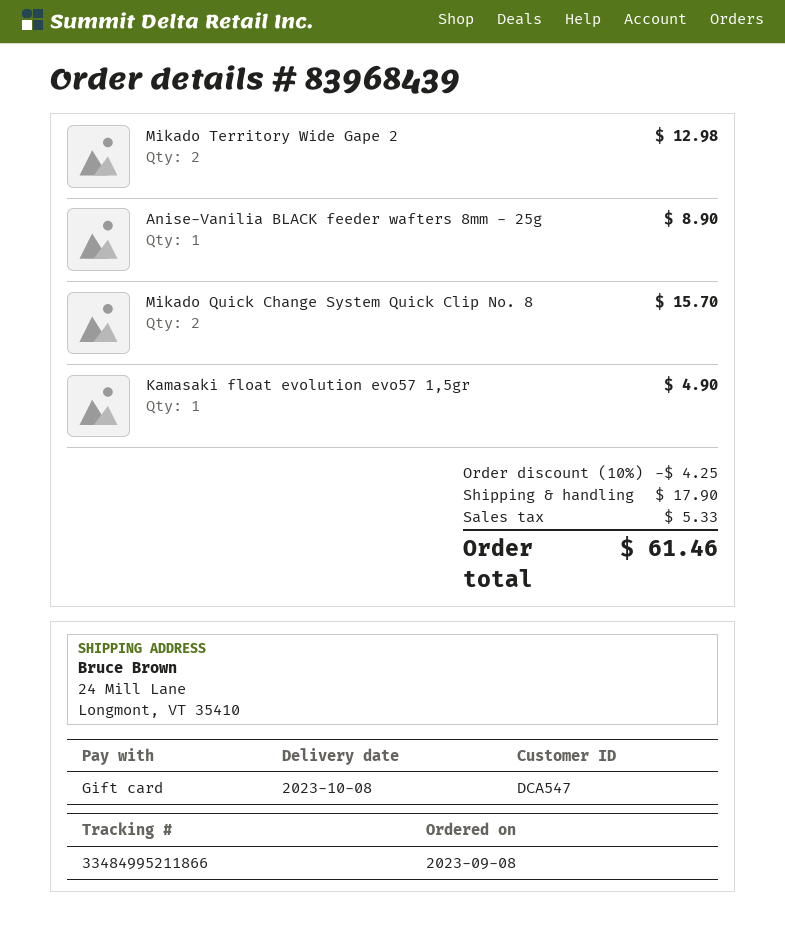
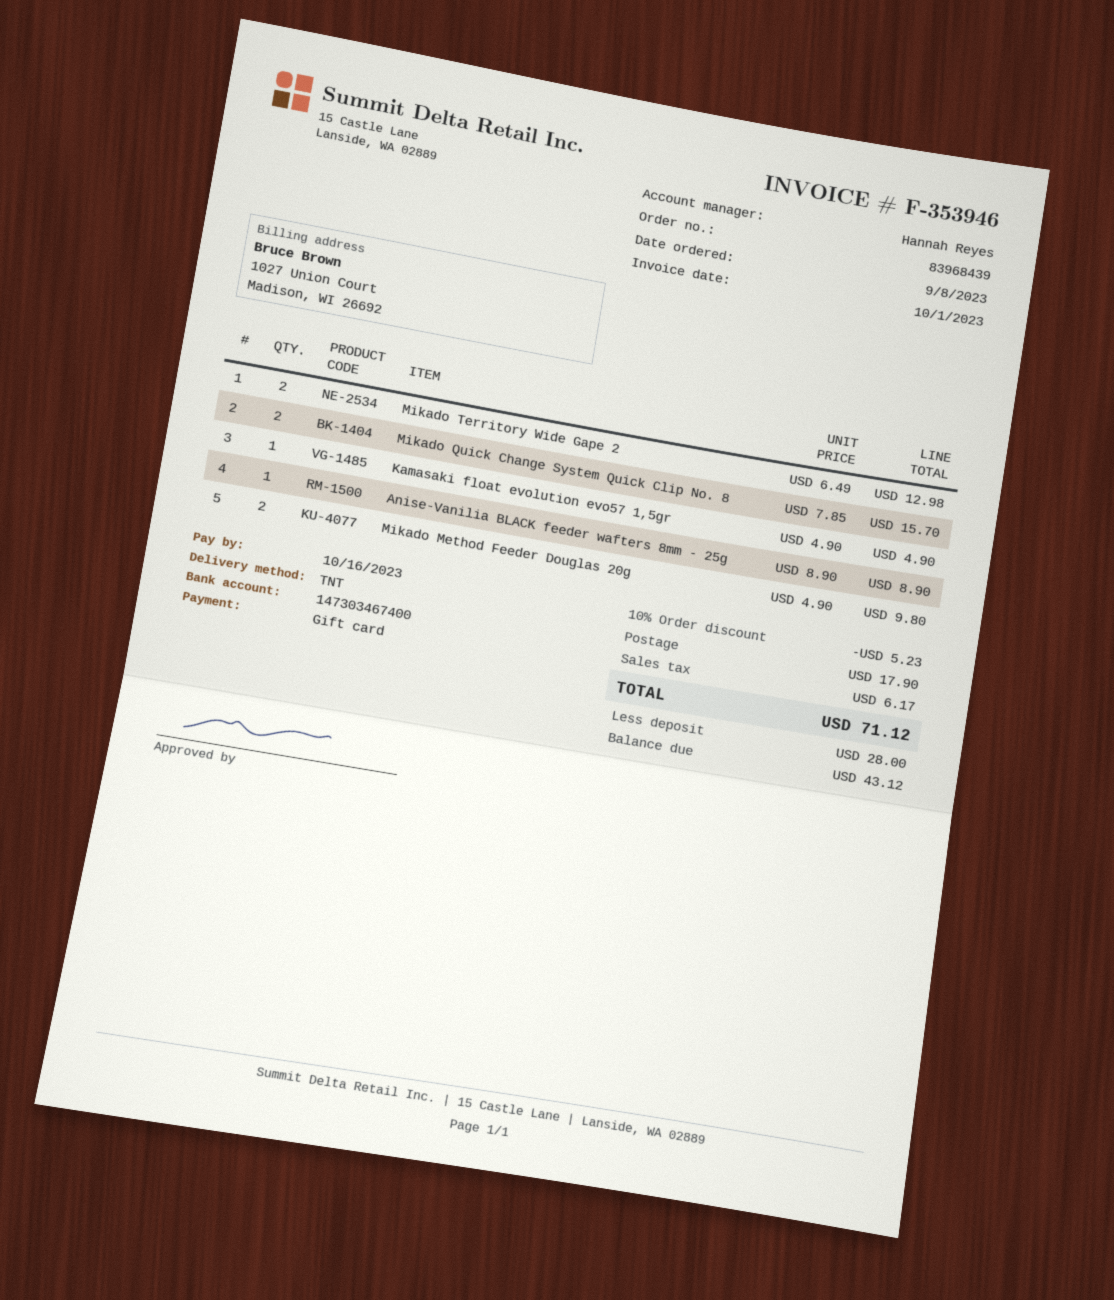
Mikado Method Feeder Douglas 20g: none -> 2 for 9.80
discount: 10% = 4.25 -> 10% = 5.23
tax: 5.33 -> 6.17
total: 61.46 -> 71.12

